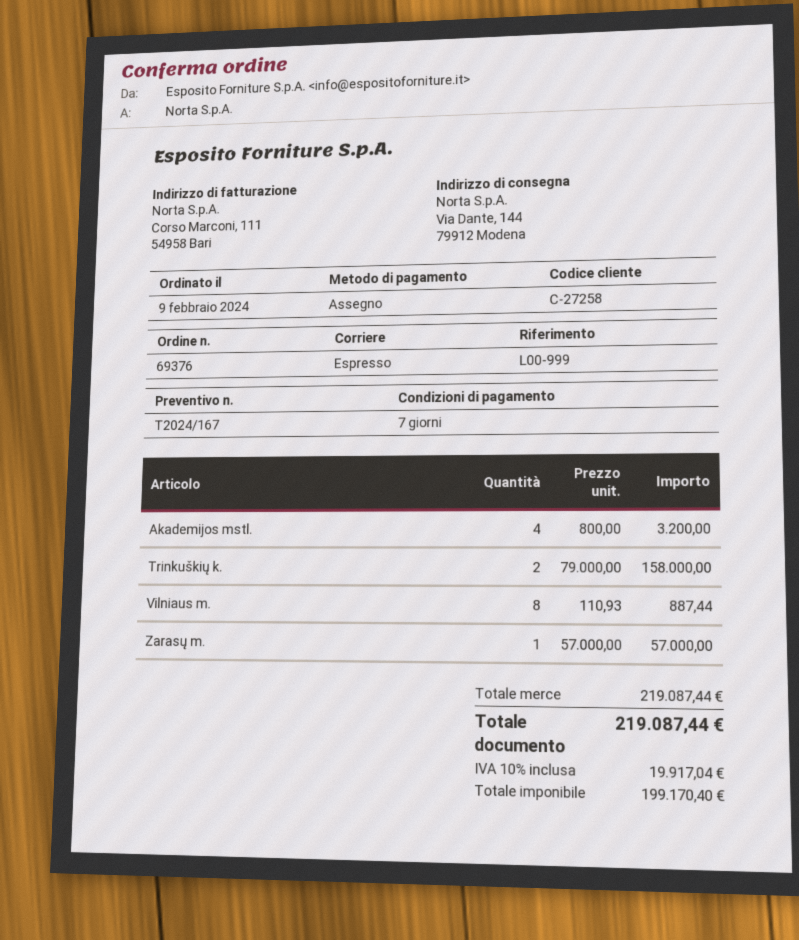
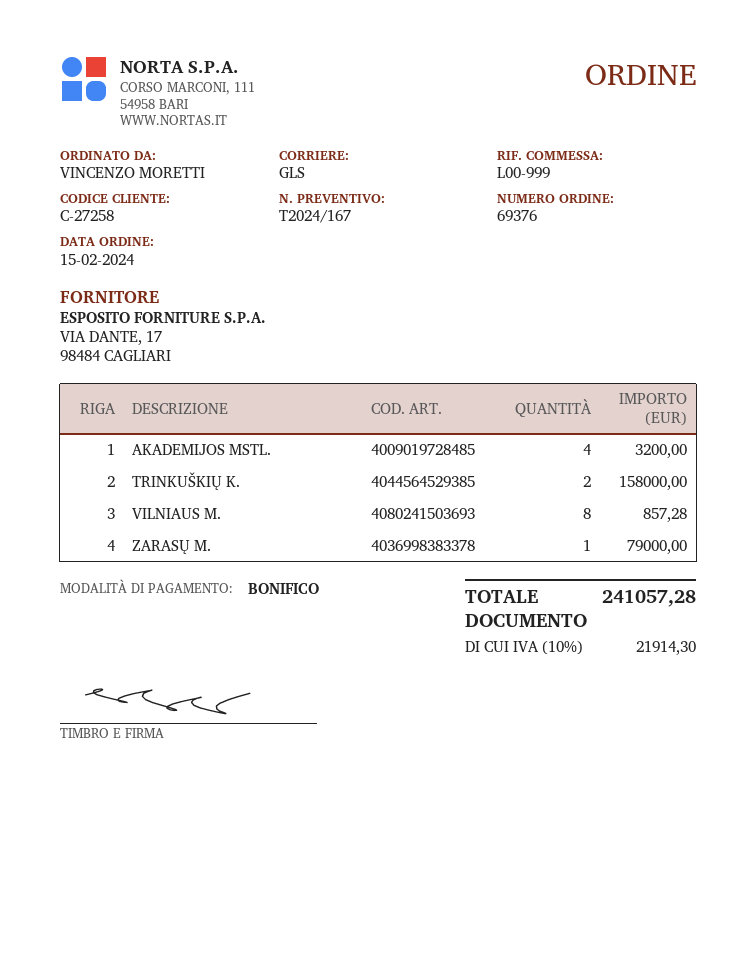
order date: 2024-02-09 -> 2024-02-15
payment method: cheque -> bank transfer
shipping method: express -> GLS
Vilniaus m.: 8 for 887.44 -> 8 for 857.28
Zarasų m.: 1 for 57000.00 -> 1 for 79000.00
tax: 10% = 19917.04 -> 10% = 21914.30
total: 219087.44 -> 241057.28

